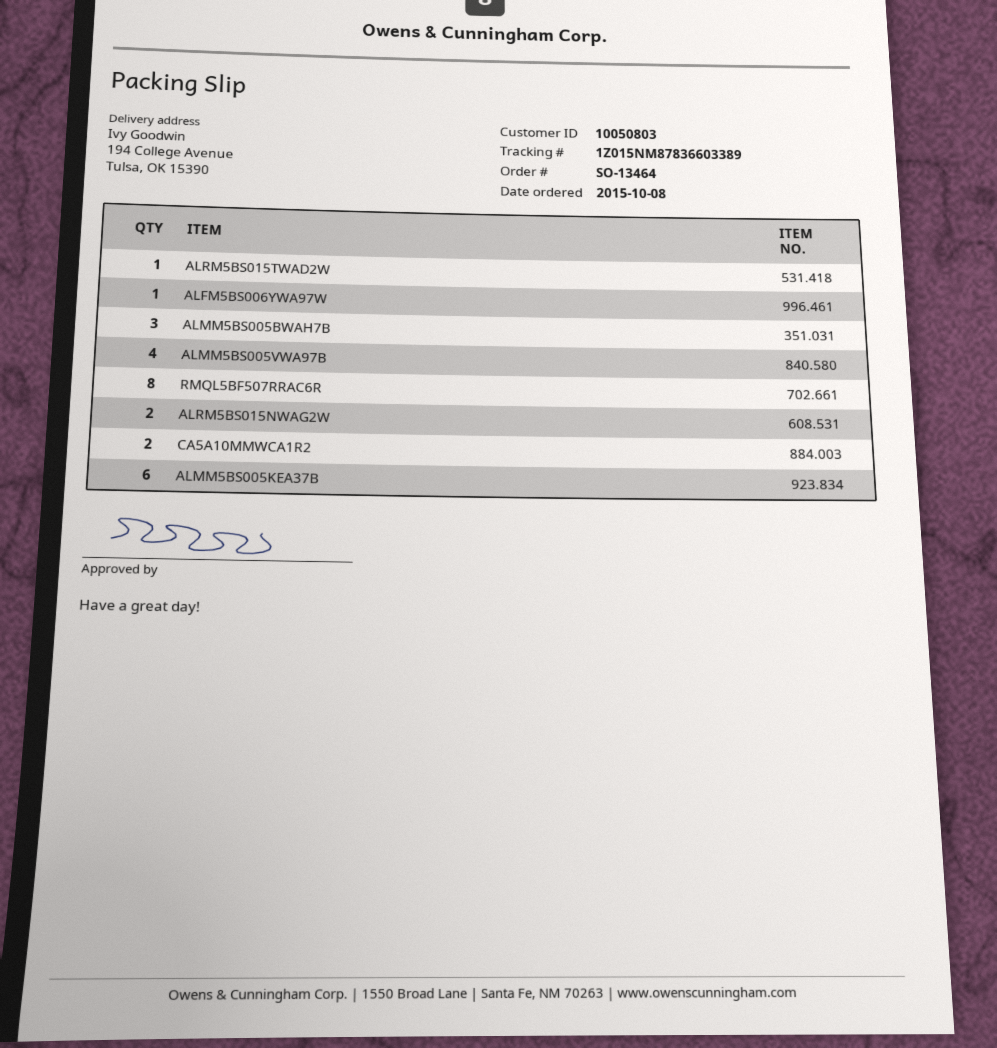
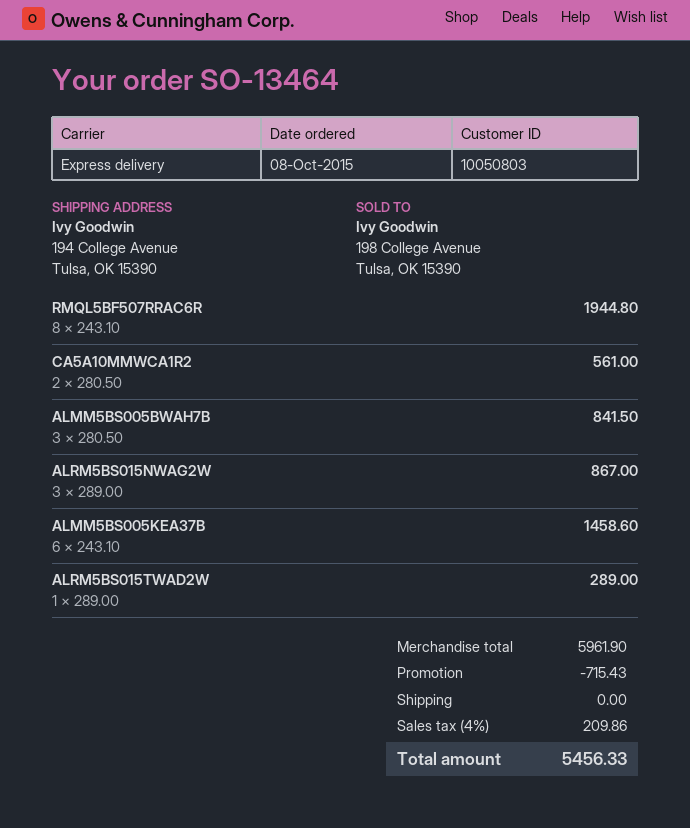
ALFM5BS006YWA97W: 1 -> none
ALMM5BS005VWA97B: 4 -> none
ALRM5BS015NWAG2W: 2 -> 3

